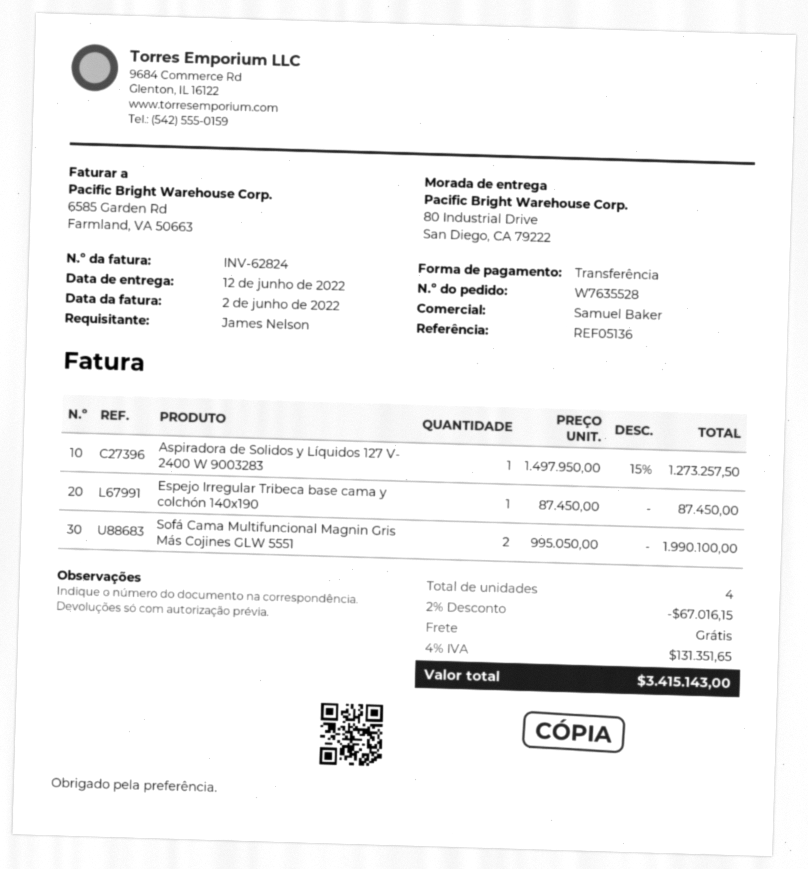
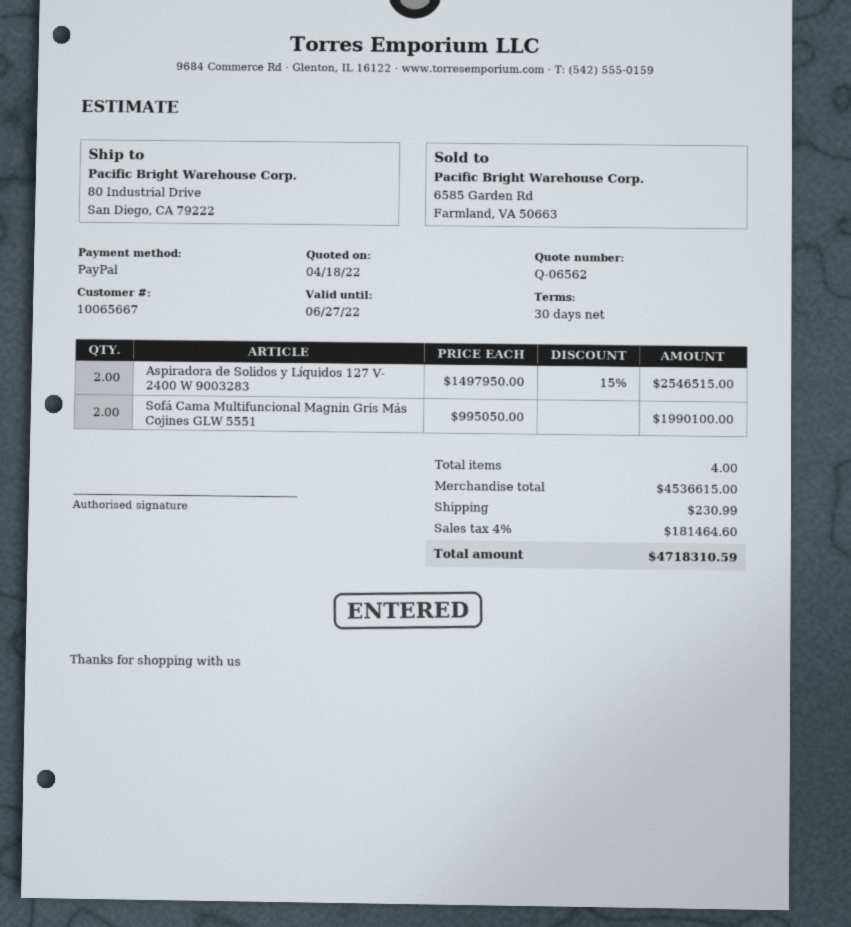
payment method: bank transfer -> PayPal
Aspiradora de Solidos y Líquidos 127 V- 2400 W 9003283: 1 x 1497950.00 - 15% = 1273257.50 -> 2 x 1497950.00 - 15% = 2546515.00
Espejo Irregular Tribeca base cama y colchón 140x190: 1 x 87450.00 = 87450.00 -> none
discount: 2% = 67016.15 -> none
shipping: 0.00 -> 230.99
tax: 4% = 131351.65 -> 4% = 181464.60
total: 3415143.00 -> 4718310.59

